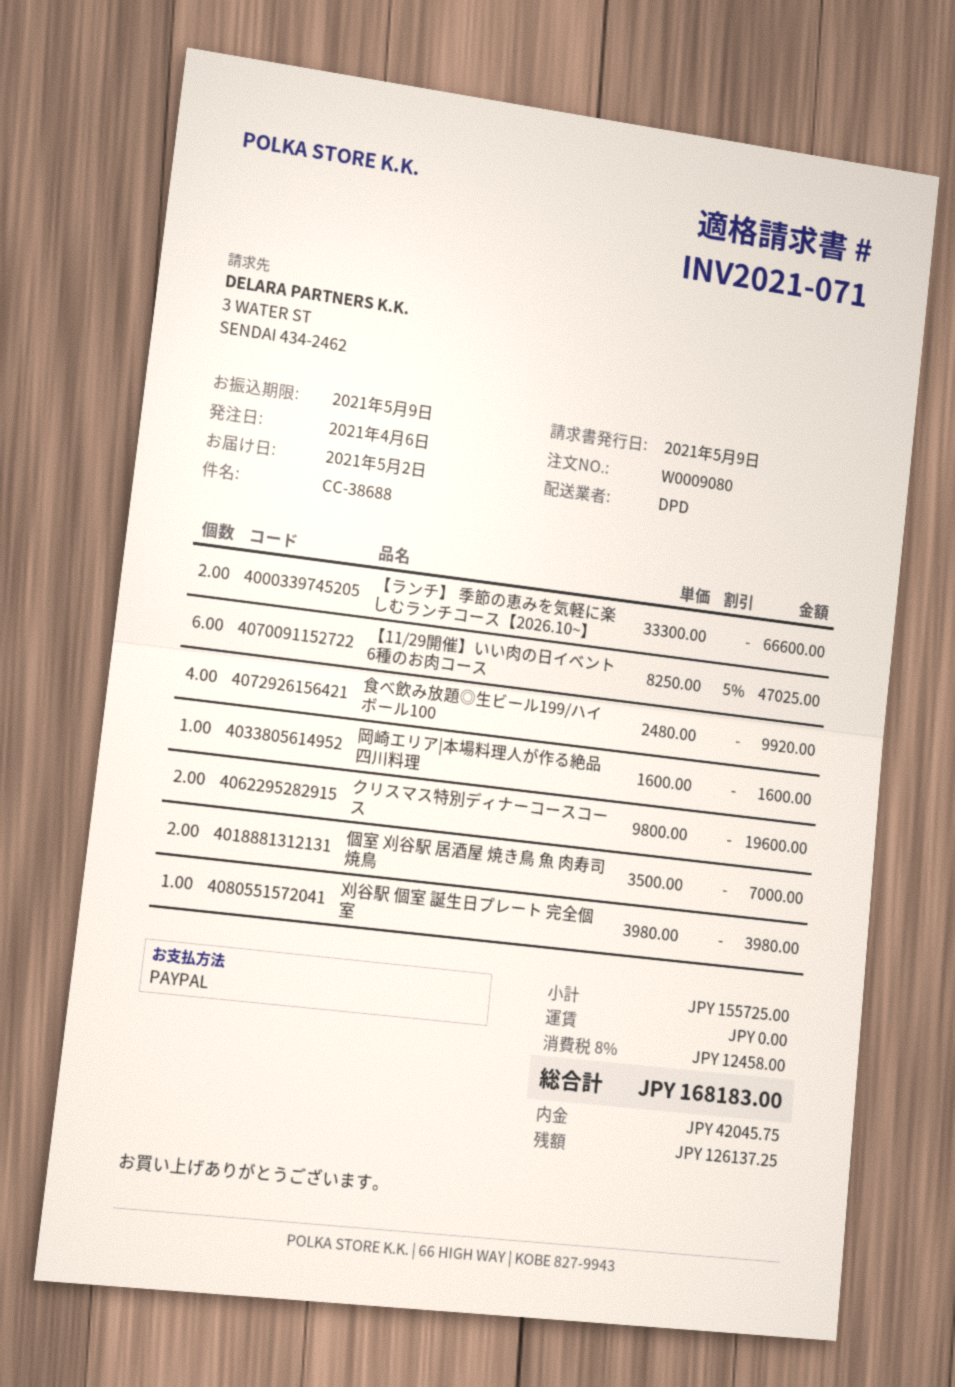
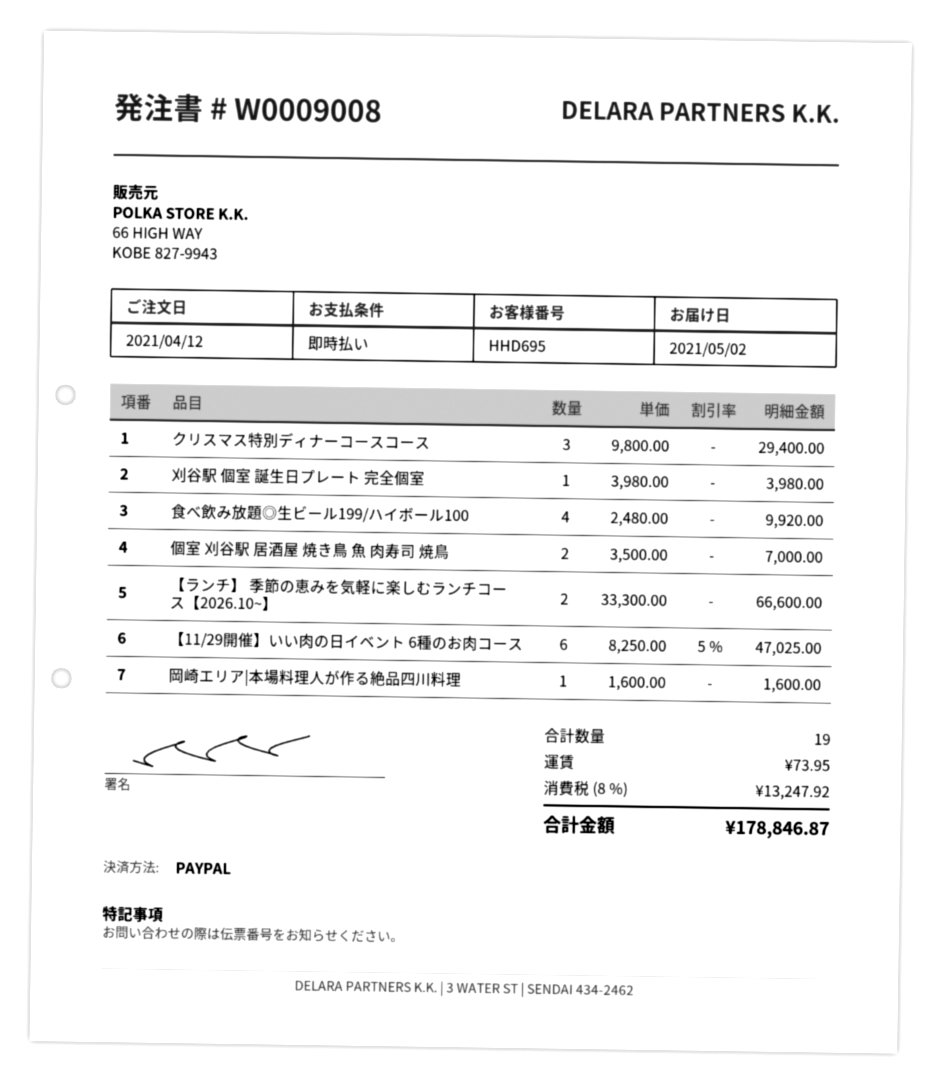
order number: W0009080 -> W0009008
order date: 2021-04-06 -> 2021-04-12
クリスマス特別ディナーコースコース: 2 x 9800.00 = 19600.00 -> 3 x 9800.00 = 29400.00
shipping: 0.00 -> 73.95
tax: 8% = 12458.00 -> 8% = 13247.92
total: 168183.00 -> 178846.87

